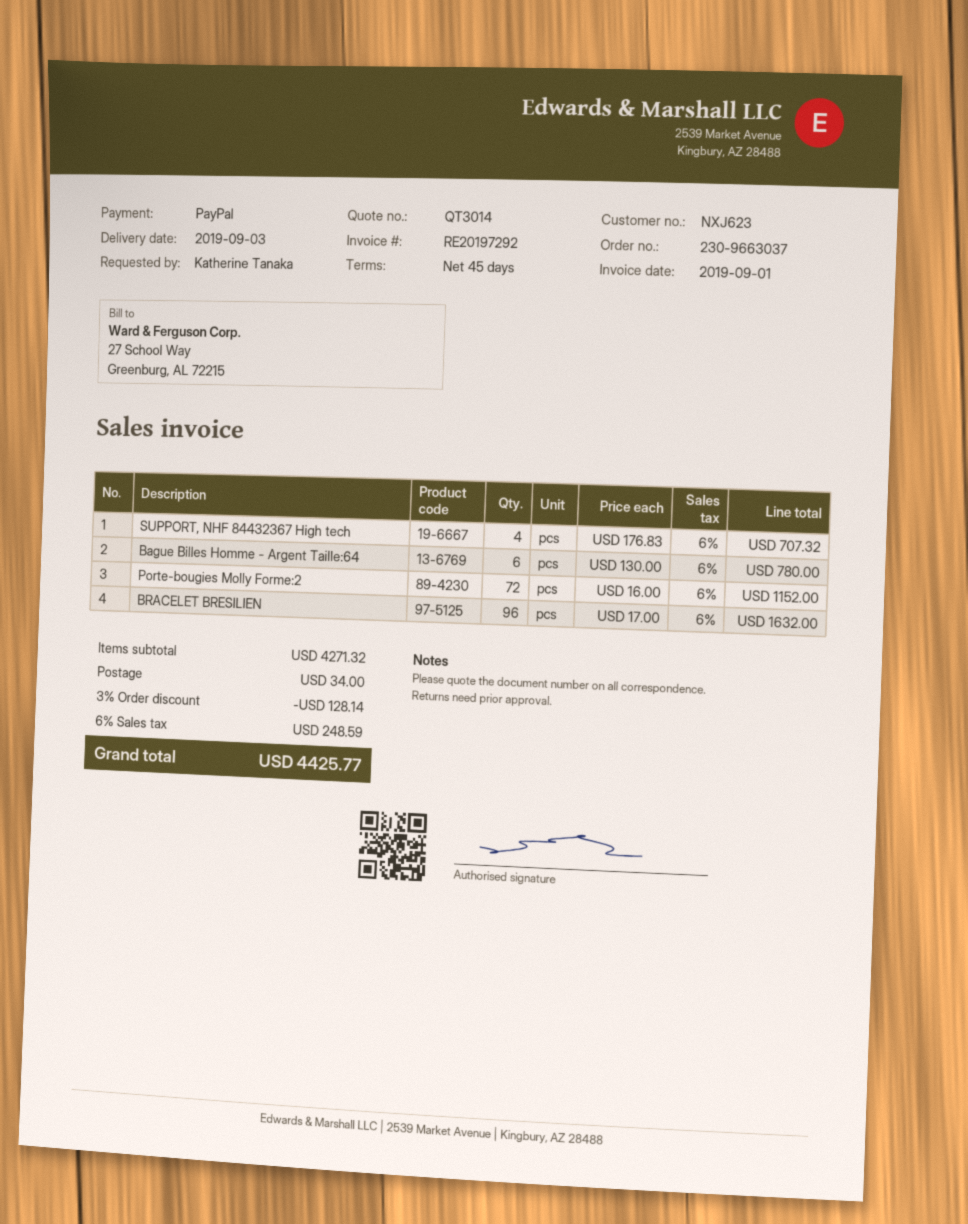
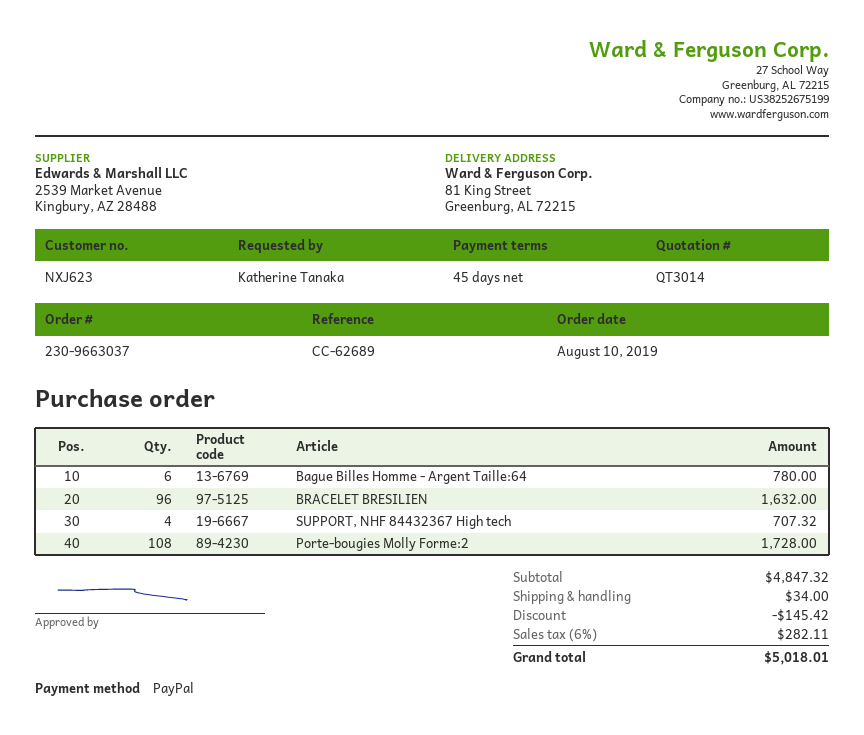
Porte-bougies Molly Forme:2: 72 for 1152.00 -> 108 for 1728.00
subtotal: 4271.32 -> 4847.32
discount: 128.14 -> 145.42
tax: 6% = 248.59 -> 6% = 282.11
total: 4425.77 -> 5018.01

